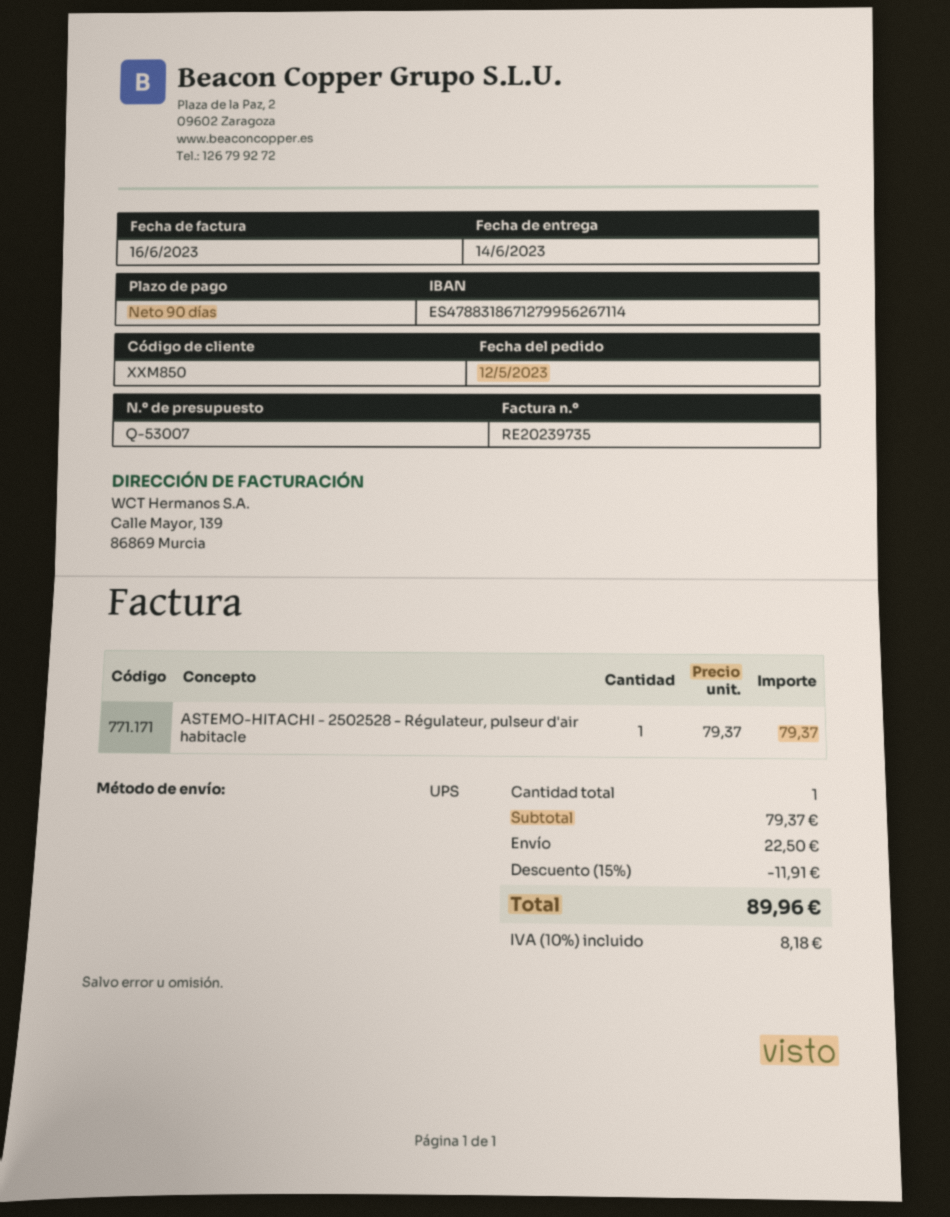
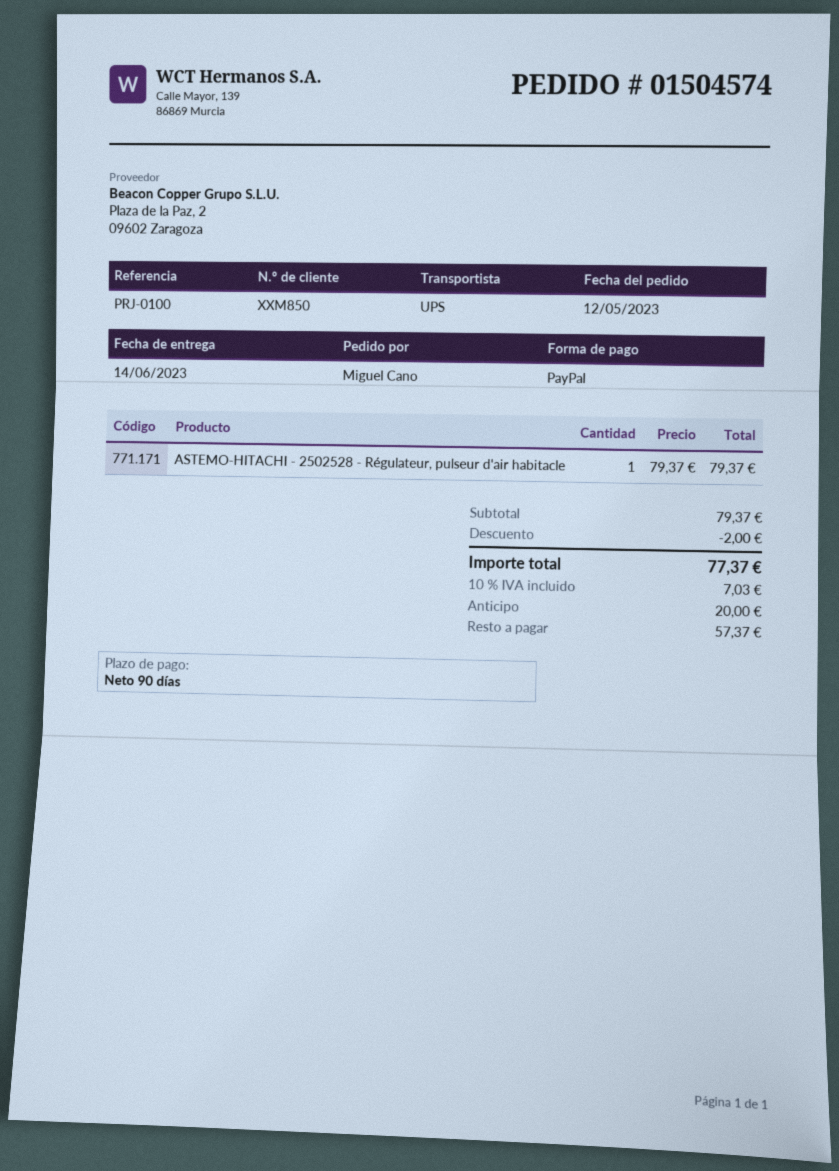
discount: 11.91 -> 2.00
shipping: 22.50 -> none
tax: 10% = 8.18 -> 10% = 7.03
total: 89.96 -> 77.37

